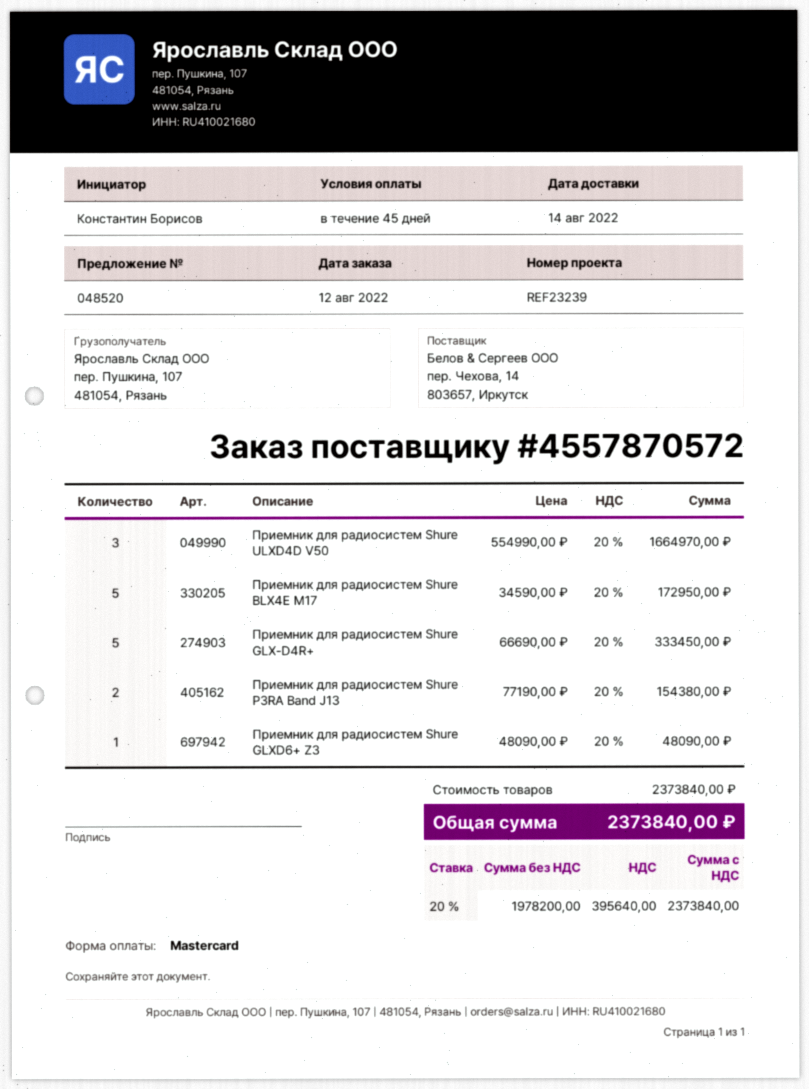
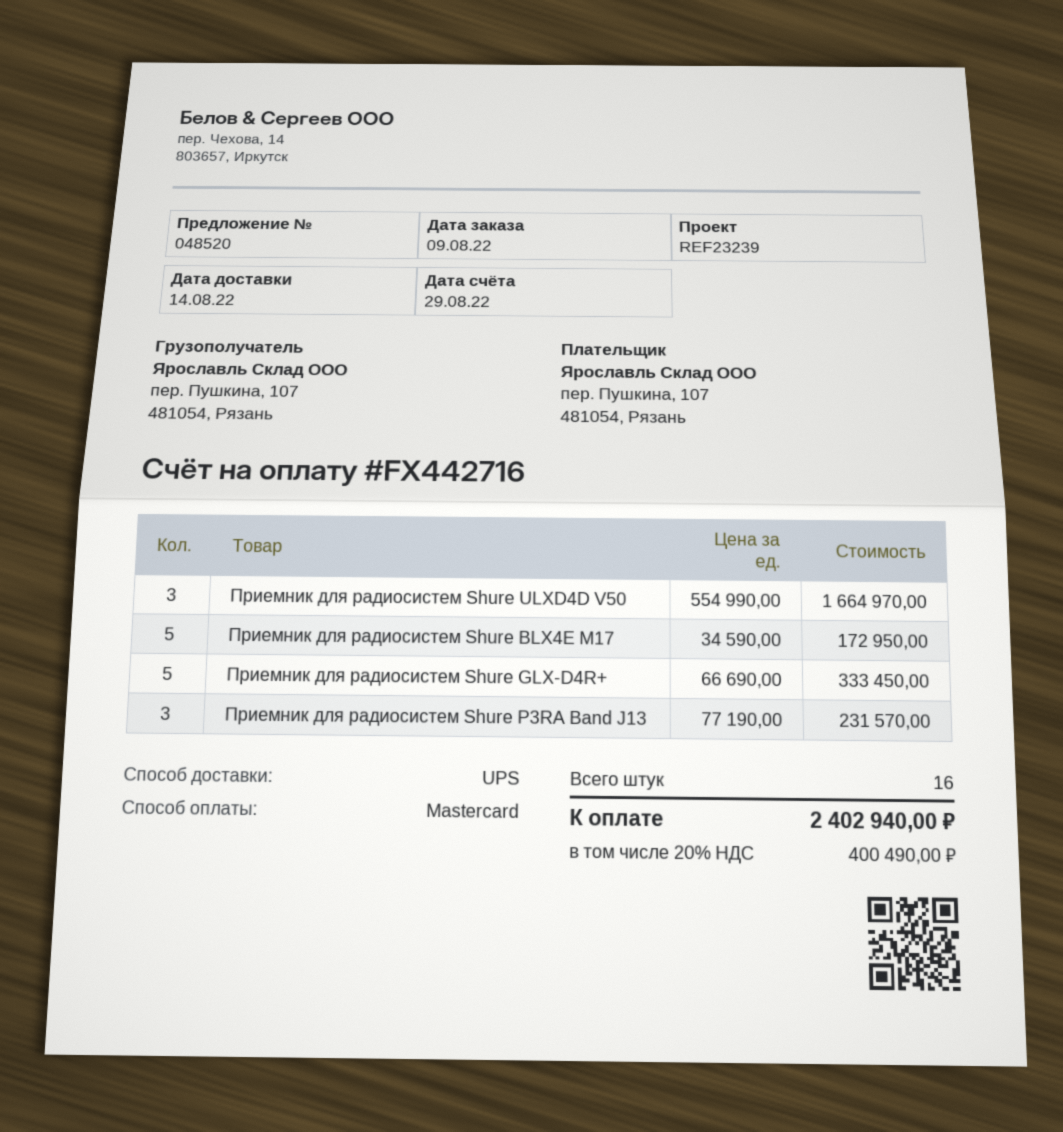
order date: 2022-08-12 -> 2022-08-09
Приемник для радиосистем Shure P3RA Band J13: 2 x 77190.00 = 154380.00 -> 3 x 77190.00 = 231570.00
Приемник для радиосистем Shure GLXD6+ Z3: 1 x 48090.00 = 48090.00 -> none
tax: 20% = 395640.00 -> 20% = 400490.00
total: 2373840.00 -> 2402940.00

